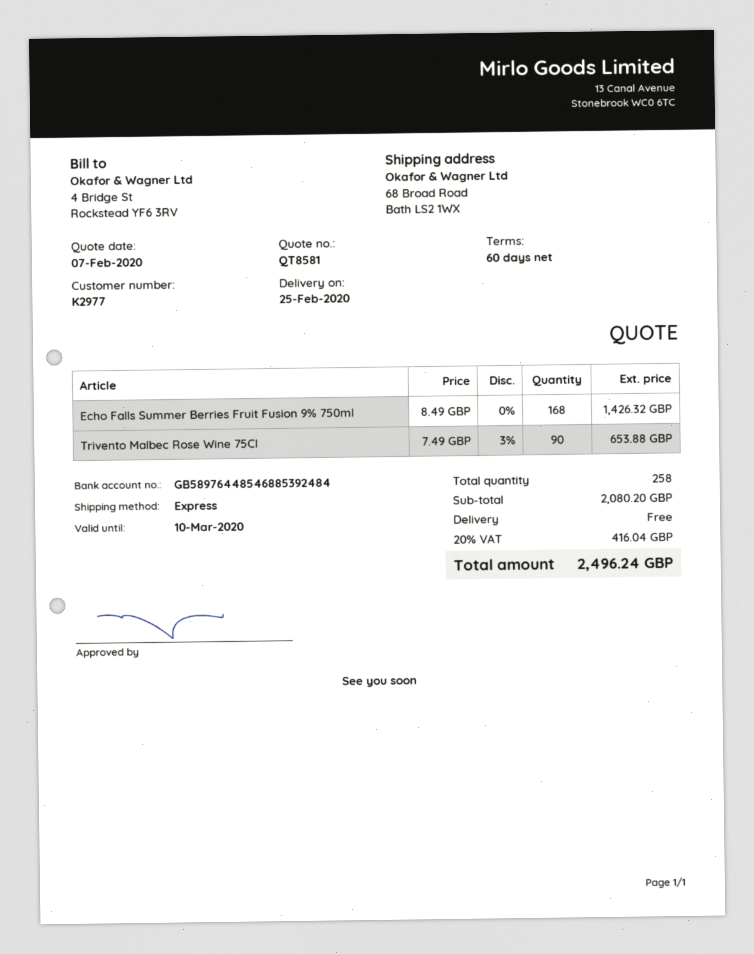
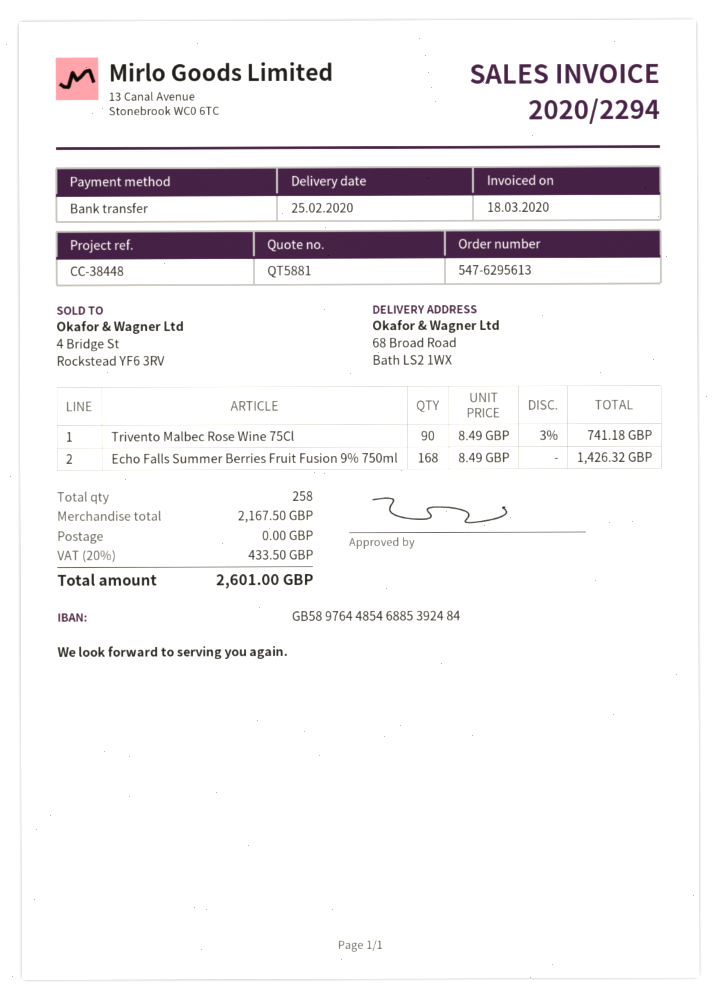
quote number: QT8581 -> QT5881
Trivento Malbec Rose Wine 75Cl: 90 x 7.49 - 3% = 653.88 -> 90 x 8.49 - 3% = 741.18
subtotal: 2080.20 -> 2167.50
tax: 20% = 416.04 -> 20% = 433.50
total: 2496.24 -> 2601.00

